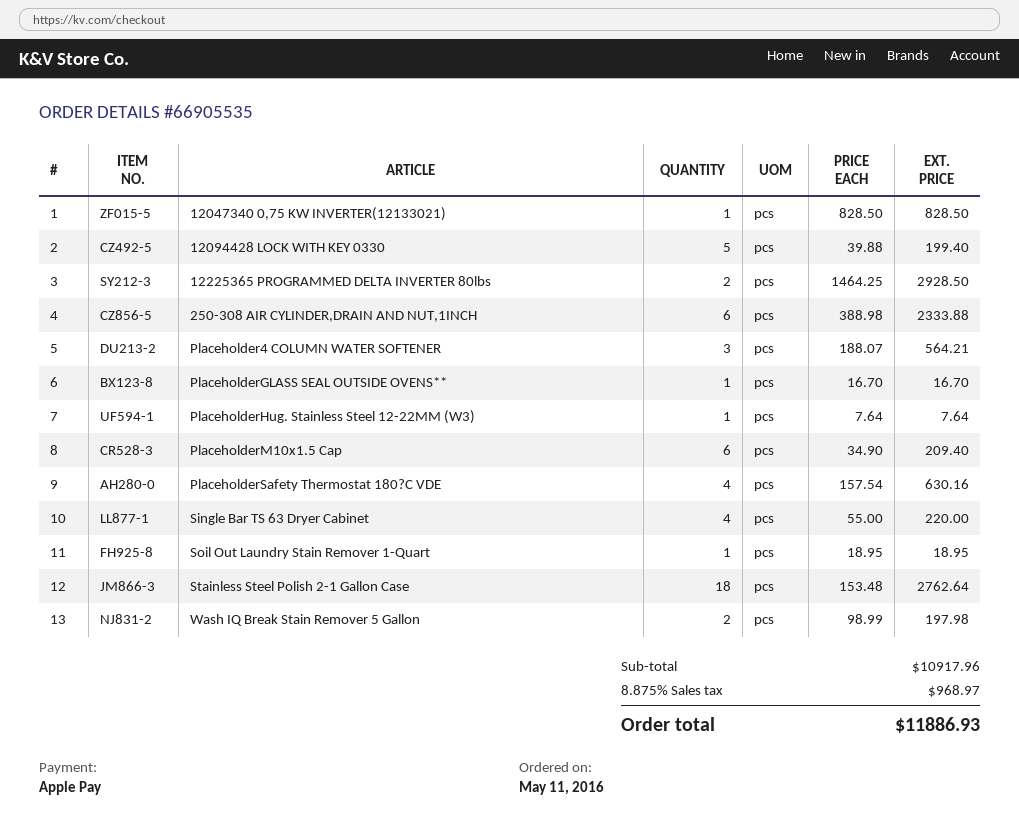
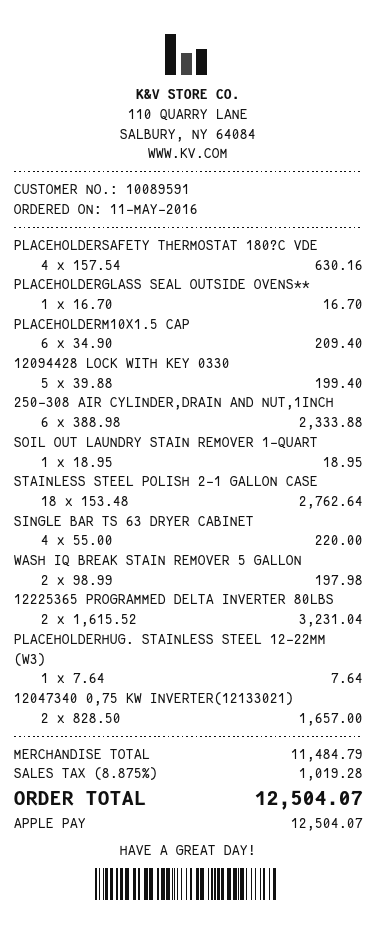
12047340 0,75 KW INVERTER(12133021): 1 x 828.50 = 828.50 -> 2 x 828.50 = 1657.00
12225365 PROGRAMMED DELTA INVERTER 80lbs: 2 x 1464.25 = 2928.50 -> 2 x 1615.52 = 3231.04
Placeholder4 COLUMN WATER SOFTENER: 3 x 188.07 = 564.21 -> none
subtotal: 10917.96 -> 11484.79
tax: 8.875% = 968.97 -> 8.875% = 1019.28
total: 11886.93 -> 12504.07

